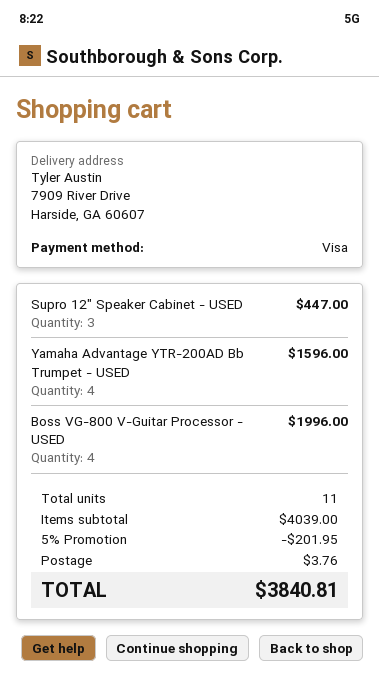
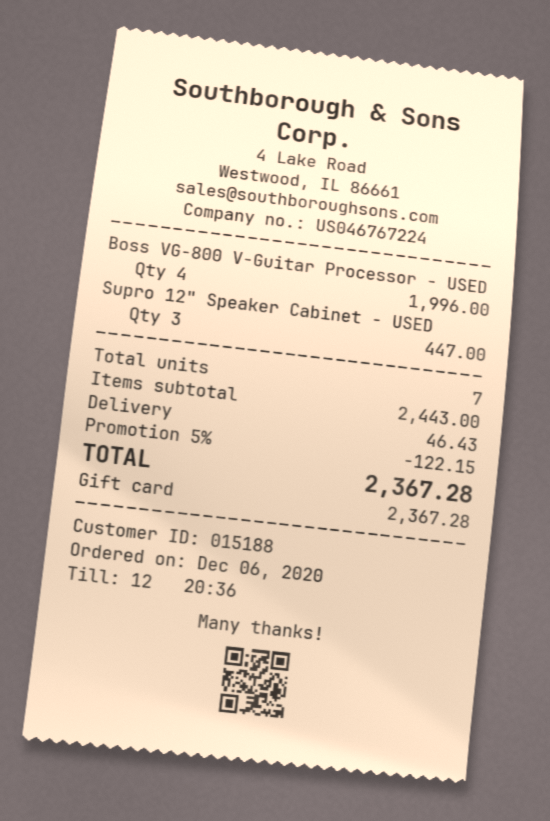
payment method: Visa -> gift card
Yamaha Advantage YTR-200AD Bb Trumpet - USED: 4 for 1596.00 -> none
total quantity: 11 -> 7
subtotal: 4039.00 -> 2443.00
discount: 5% = 201.95 -> 5% = 122.15
shipping: 3.76 -> 46.43
total: 3840.81 -> 2367.28

